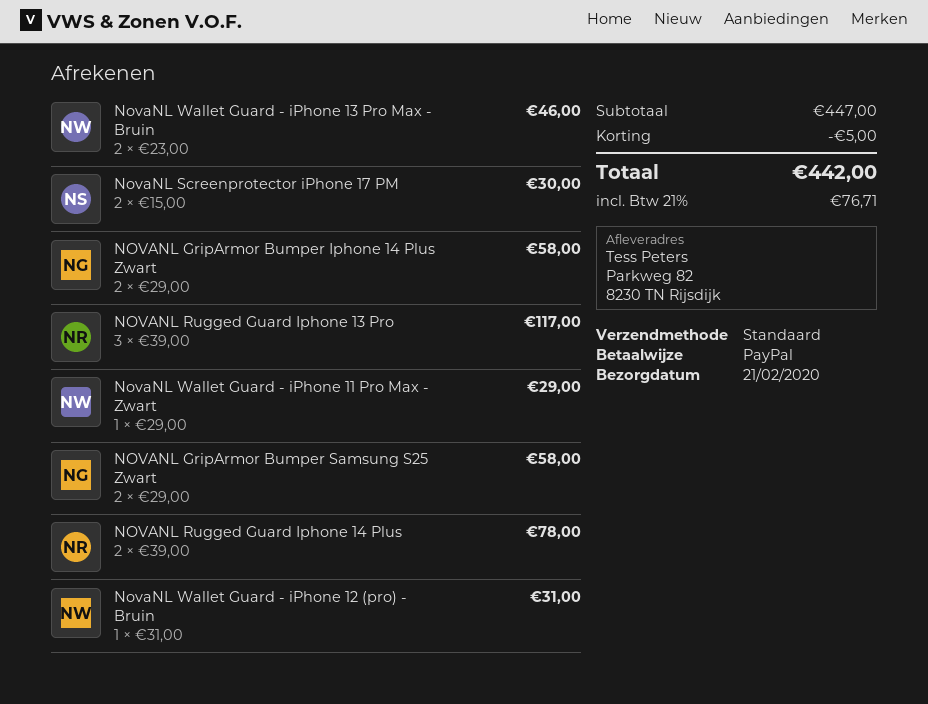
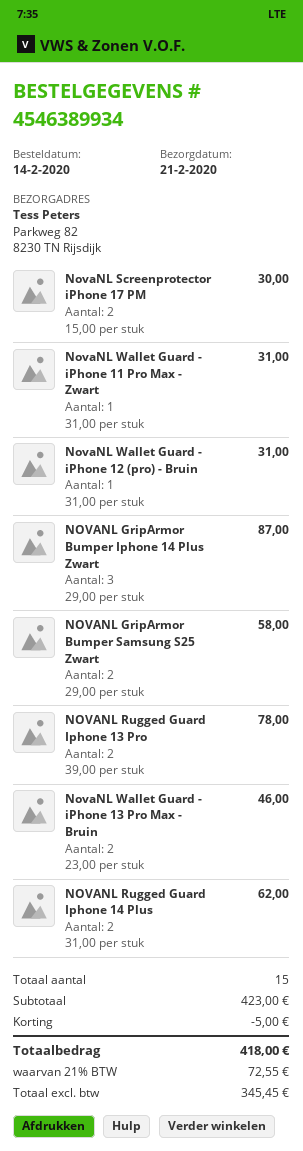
NOVANL GripArmor Bumper Iphone 14 Plus Zwart: 2 x 29.00 = 58.00 -> 3 x 29.00 = 87.00
NOVANL Rugged Guard Iphone 13 Pro: 3 x 39.00 = 117.00 -> 2 x 39.00 = 78.00
NovaNL Wallet Guard - iPhone 11 Pro Max - Zwart: 1 x 29.00 = 29.00 -> 1 x 31.00 = 31.00
NOVANL Rugged Guard Iphone 14 Plus: 2 x 39.00 = 78.00 -> 2 x 31.00 = 62.00
subtotal: 447.00 -> 423.00
tax: 21% = 76.71 -> 21% = 72.55
total: 442.00 -> 418.00

